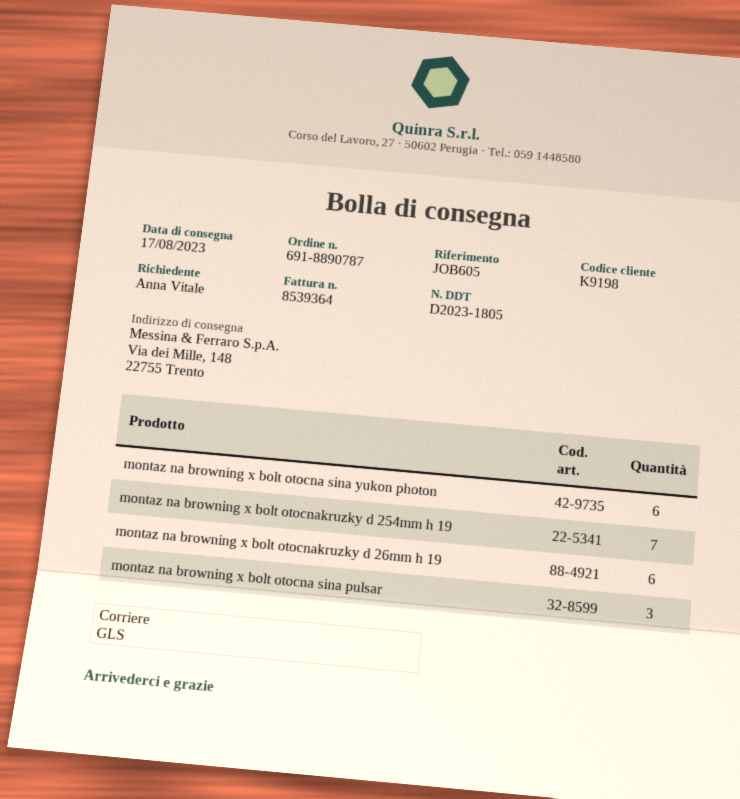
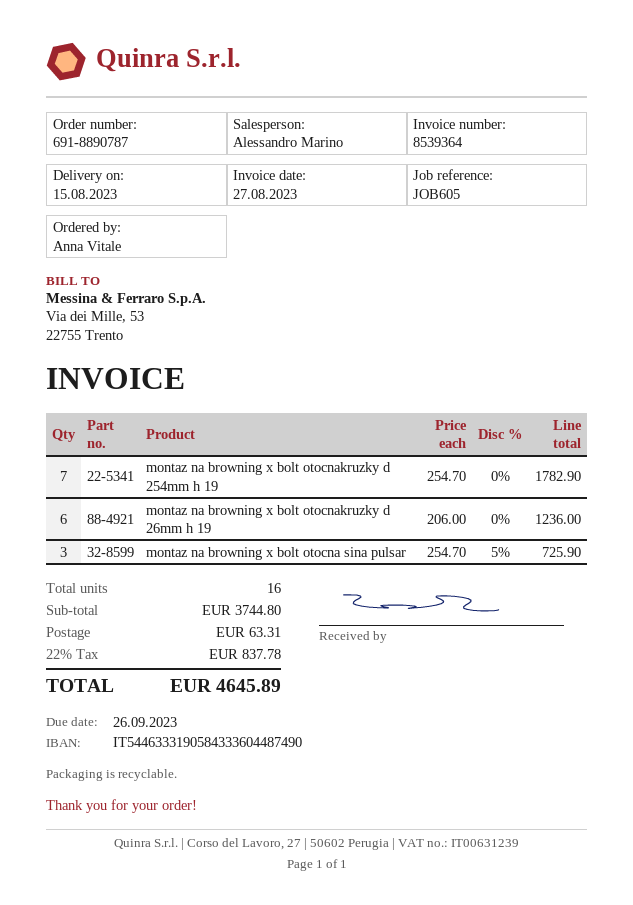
delivery date: 2023-08-17 -> 2023-08-15
montaz na browning x bolt otocna sina yukon photon: 6 -> none

